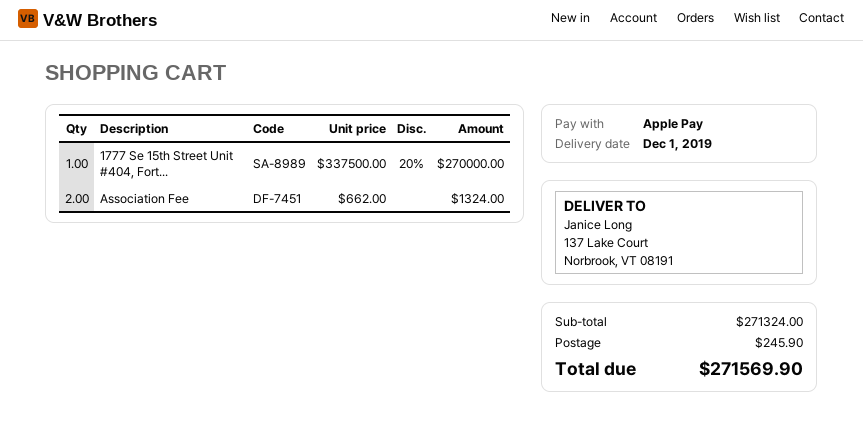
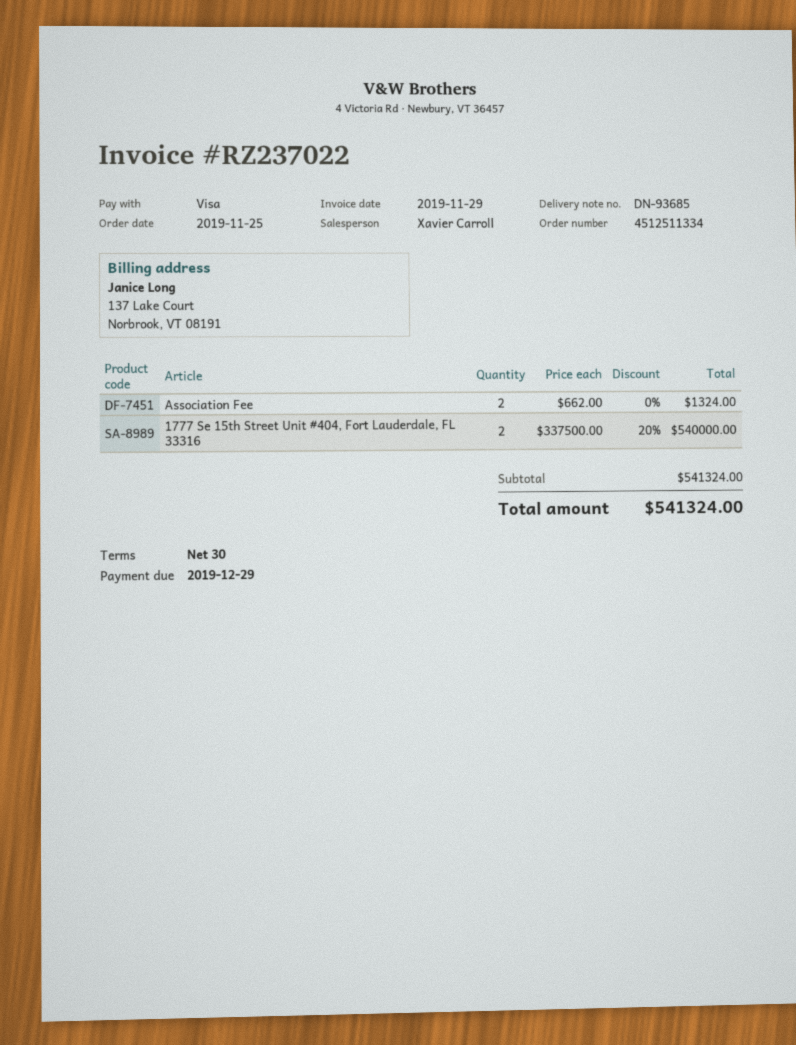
payment method: Apple Pay -> Visa
1777 Se 15th Street Unit #404, Fort...: 1 x 337500.00 - 20% = 270000.00 -> 2 x 337500.00 - 20% = 540000.00
subtotal: 271324.00 -> 541324.00
shipping: 245.90 -> none
total: 271569.90 -> 541324.00

